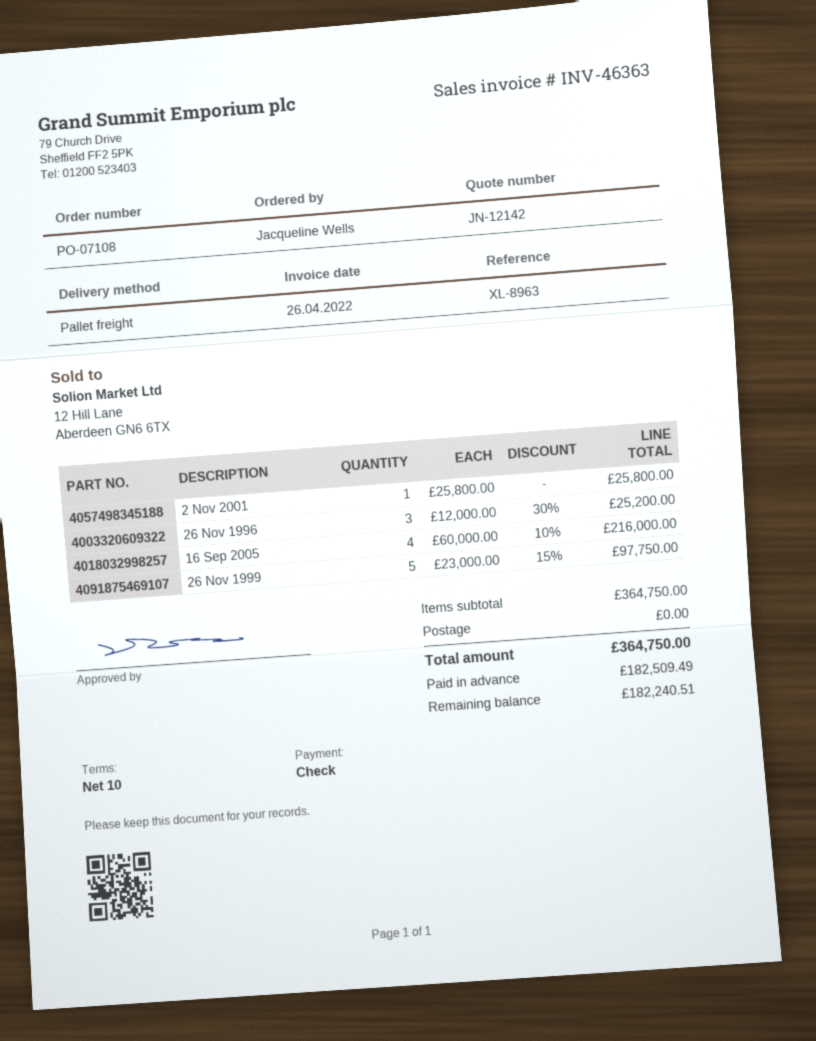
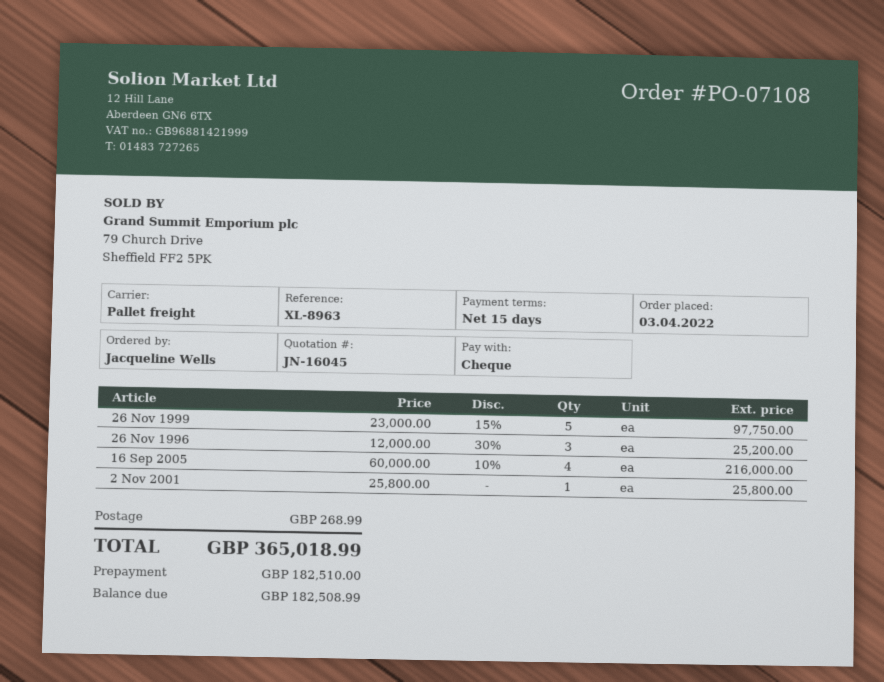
quote number: JN-12142 -> JN-16045
payment terms: 10 days -> 15 days
shipping: 0.00 -> 268.99
total: 364750.00 -> 365018.99
deposit: 182509.49 -> 182510.00
balance: 182240.51 -> 182508.99

